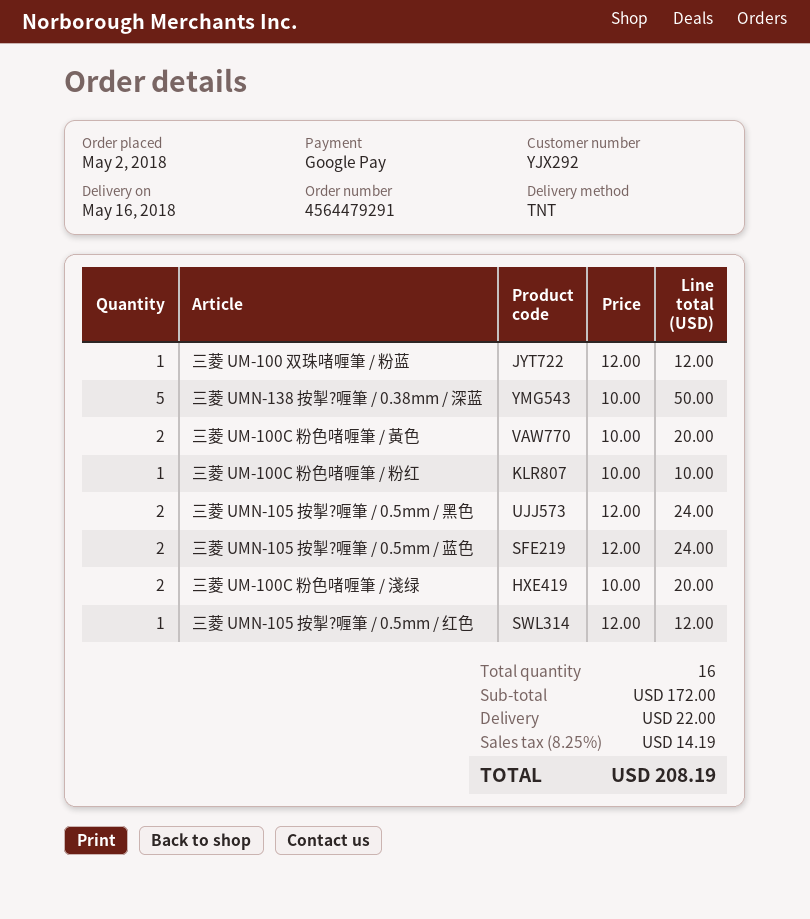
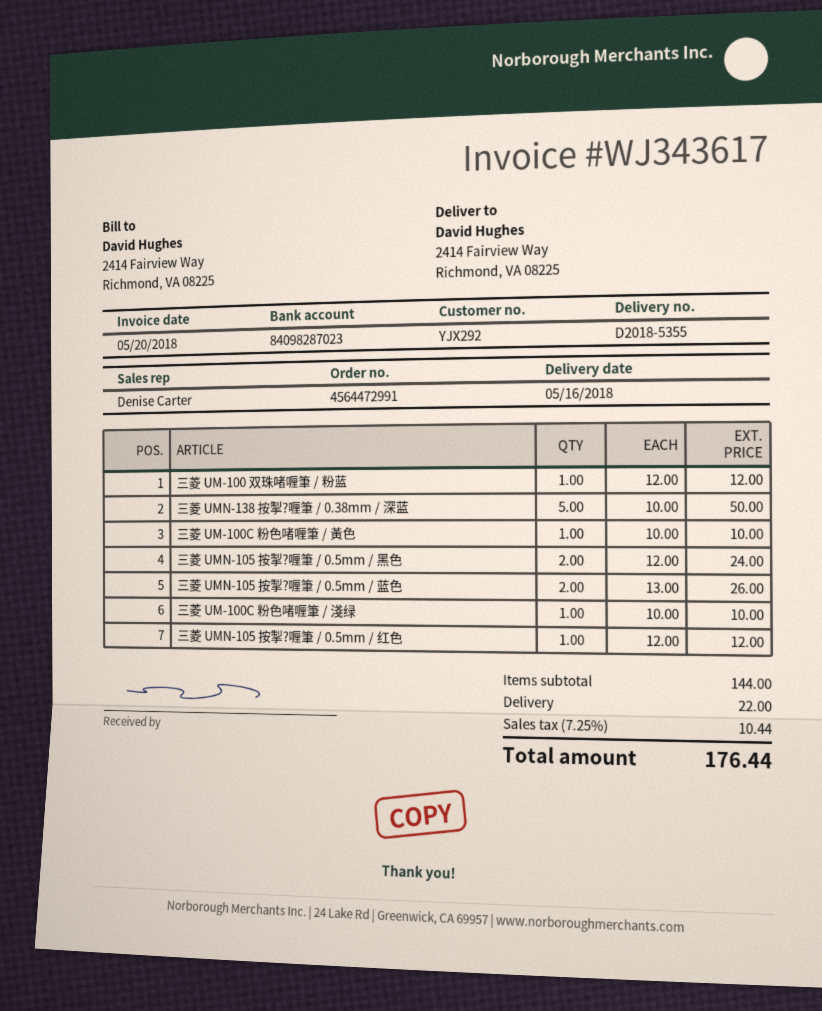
order number: 4564479291 -> 4564472991
三菱 UM-100C 粉色啫喱筆 / 黃色: 2 x 10.00 = 20.00 -> 1 x 10.00 = 10.00
三菱 UM-100C 粉色啫喱筆 / 粉红: 1 x 10.00 = 10.00 -> none
三菱 UMN-105 按掣?喱筆 / 0.5mm / 蓝色: 2 x 12.00 = 24.00 -> 2 x 13.00 = 26.00
三菱 UM-100C 粉色啫喱筆 / 淺绿: 2 x 10.00 = 20.00 -> 1 x 10.00 = 10.00
subtotal: 172.00 -> 144.00
tax: 8.25% = 14.19 -> 7.25% = 10.44
total: 208.19 -> 176.44

